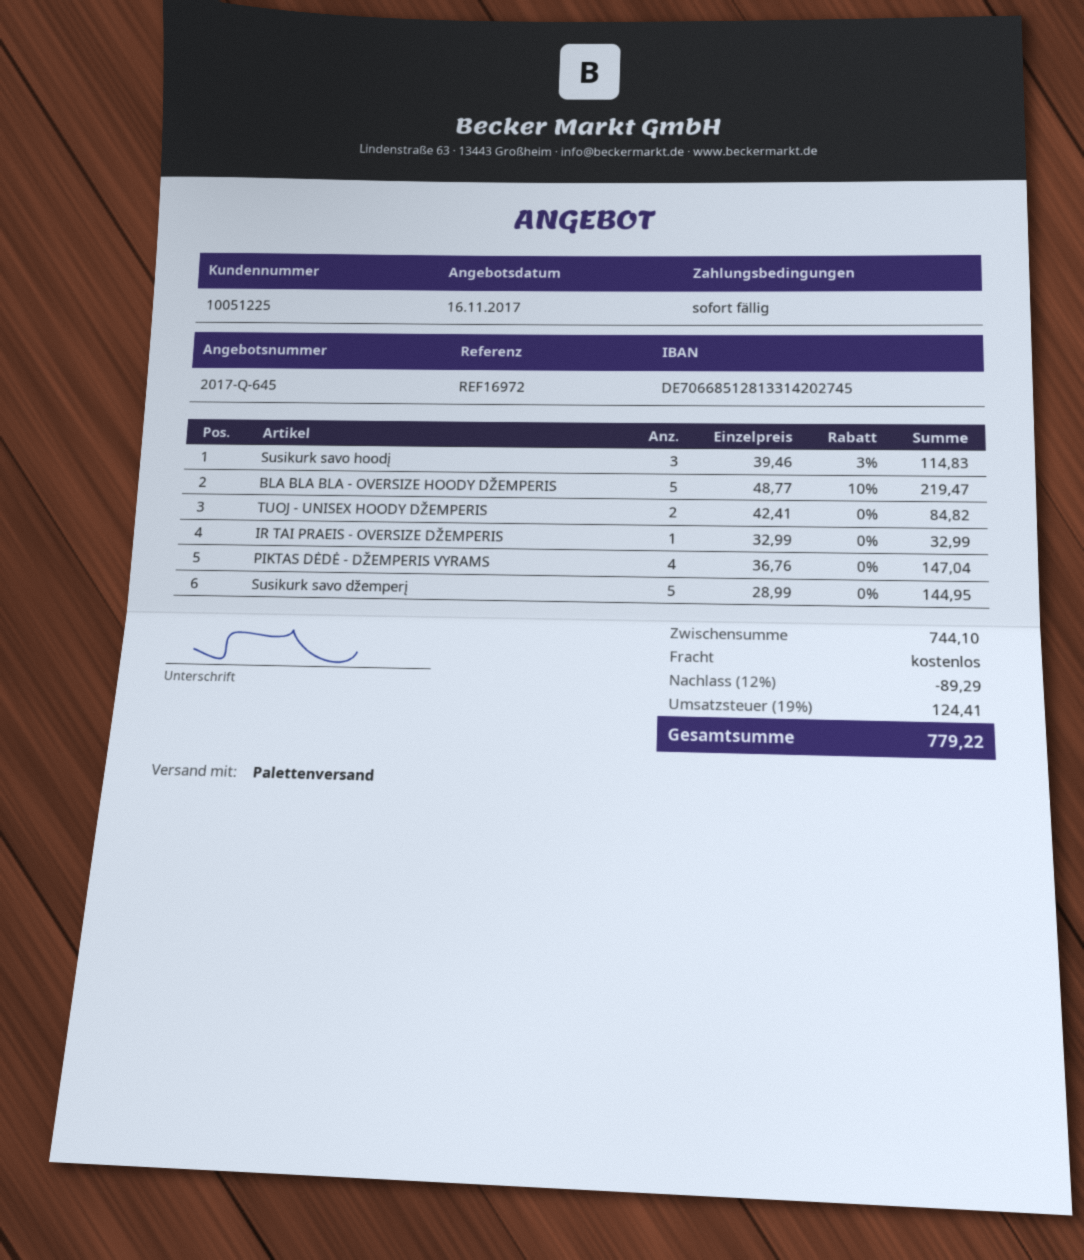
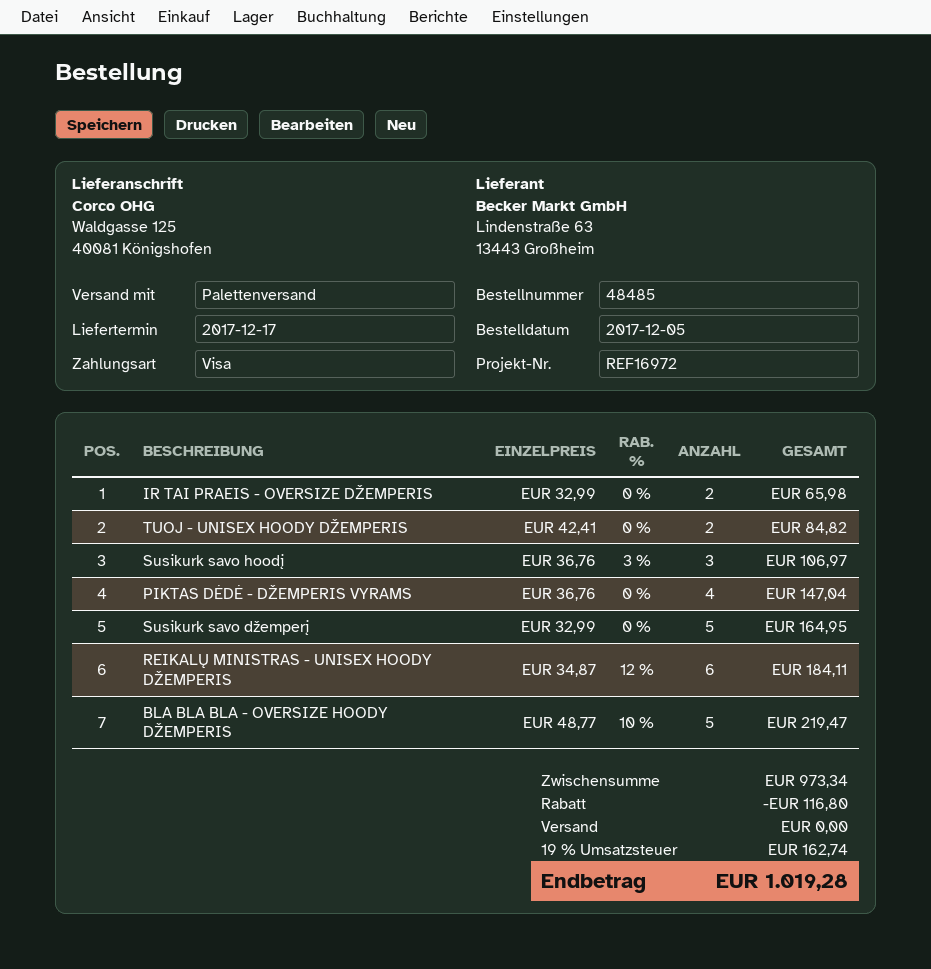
Susikurk savo hoodį: 3 x 39.46 - 3% = 114.83 -> 3 x 36.76 - 3% = 106.97
IR TAI PRAEIS - OVERSIZE DŽEMPERIS: 1 x 32.99 = 32.99 -> 2 x 32.99 = 65.98
Susikurk savo džemperį: 5 x 28.99 = 144.95 -> 5 x 32.99 = 164.95
REIKALŲ MINISTRAS - UNISEX HOODY DŽEMPERIS: none -> 6 x 34.87 - 12% = 184.11
subtotal: 744.10 -> 973.34
discount: 89.29 -> 116.80
tax: 19% = 124.41 -> 19% = 162.74
total: 779.22 -> 1019.28

